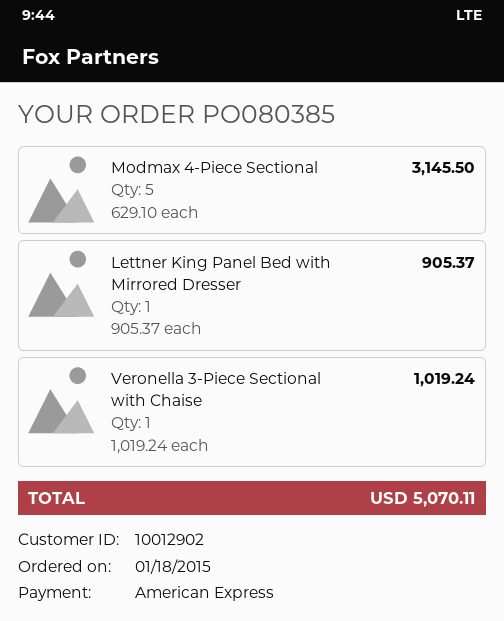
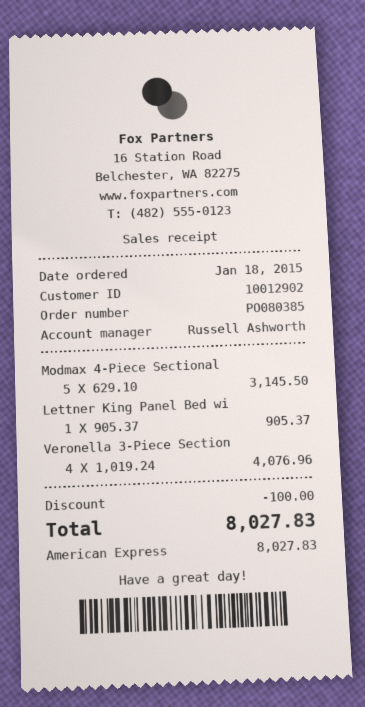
Veronella 3-Piece Sectional with Chaise: 1 x 1019.24 = 1019.24 -> 4 x 1019.24 = 4076.96
discount: none -> 100.00
total: 5070.11 -> 8027.83

